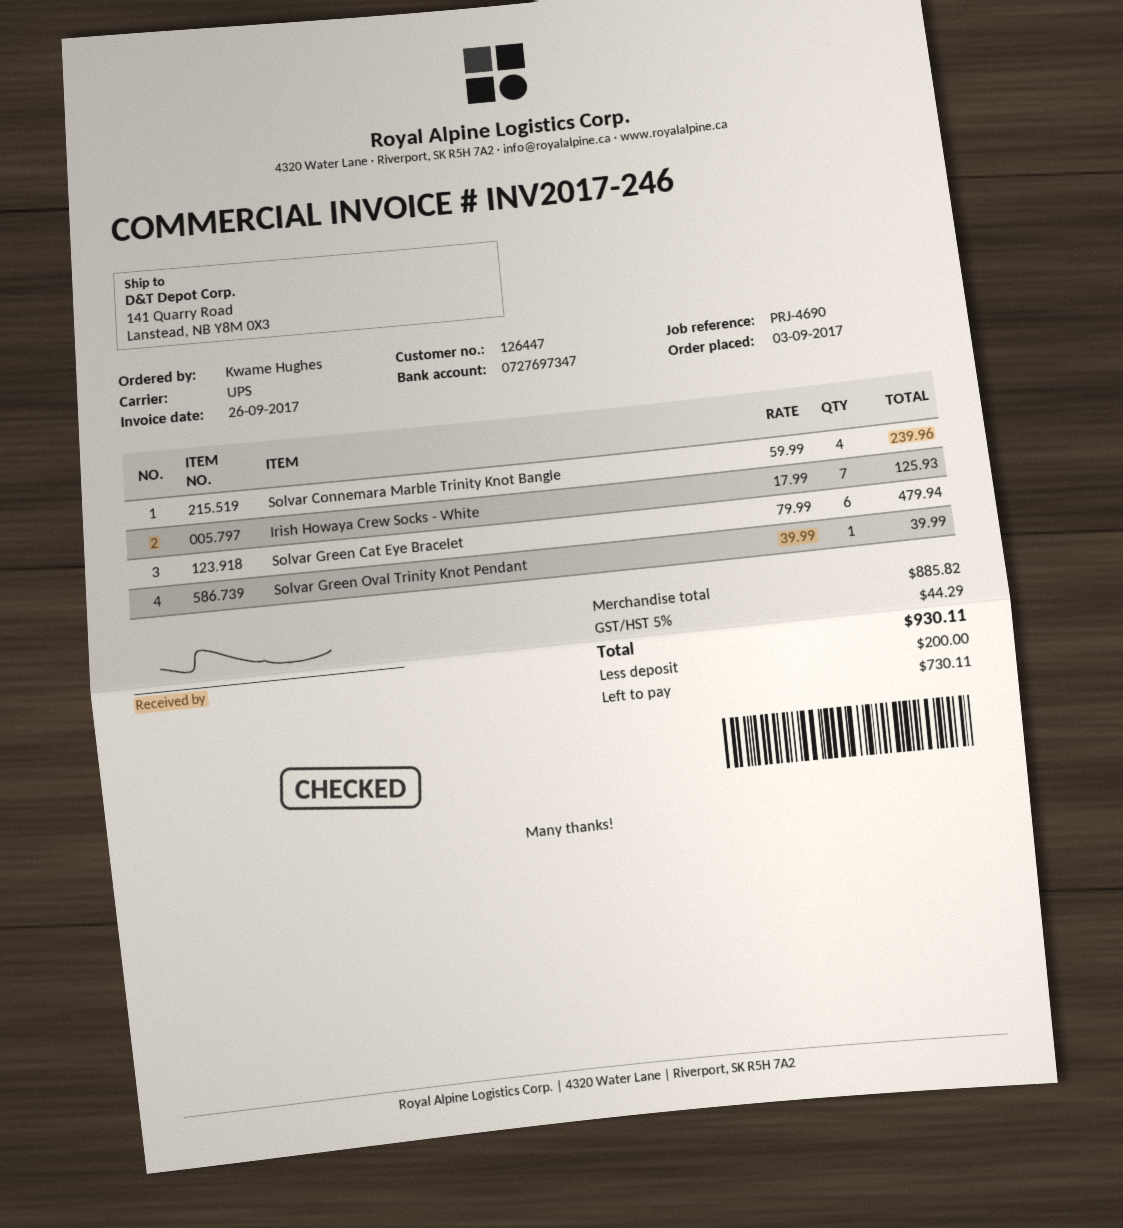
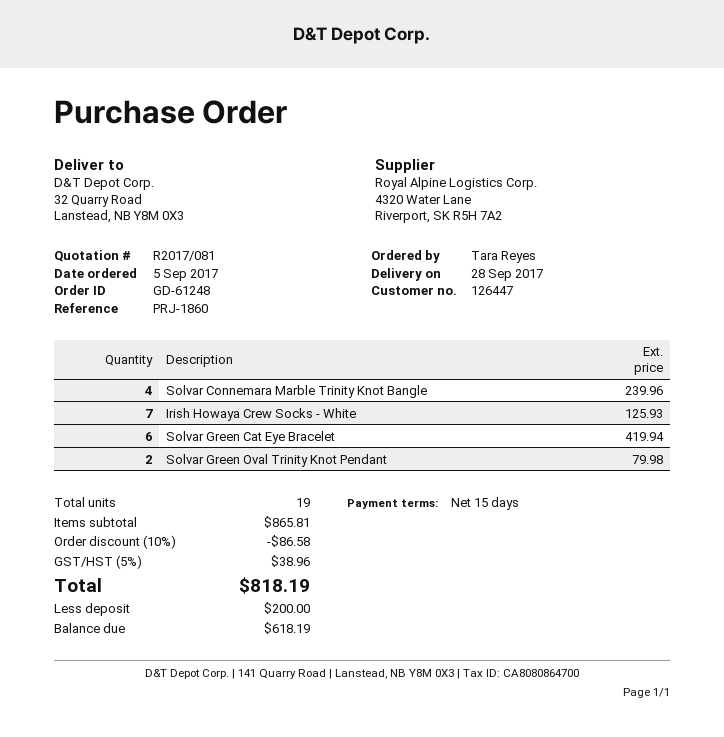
order date: 2017-09-03 -> 2017-09-05
reference: PRJ-4690 -> PRJ-1860
ordered by: Kwame Hughes -> Tara Reyes
ship to: 141 Quarry Road, Lanstead, NB Y8M 0X3 -> 32 Quarry Road, Lanstead, NB Y8M 0X3
Solvar Green Cat Eye Bracelet: 6 for 479.94 -> 6 for 419.94
Solvar Green Oval Trinity Knot Pendant: 1 for 39.99 -> 2 for 79.98
subtotal: 885.82 -> 865.81
discount: none -> 10% = 86.58
tax: 5% = 44.29 -> 5% = 38.96
total: 930.11 -> 818.19
balance: 730.11 -> 618.19

